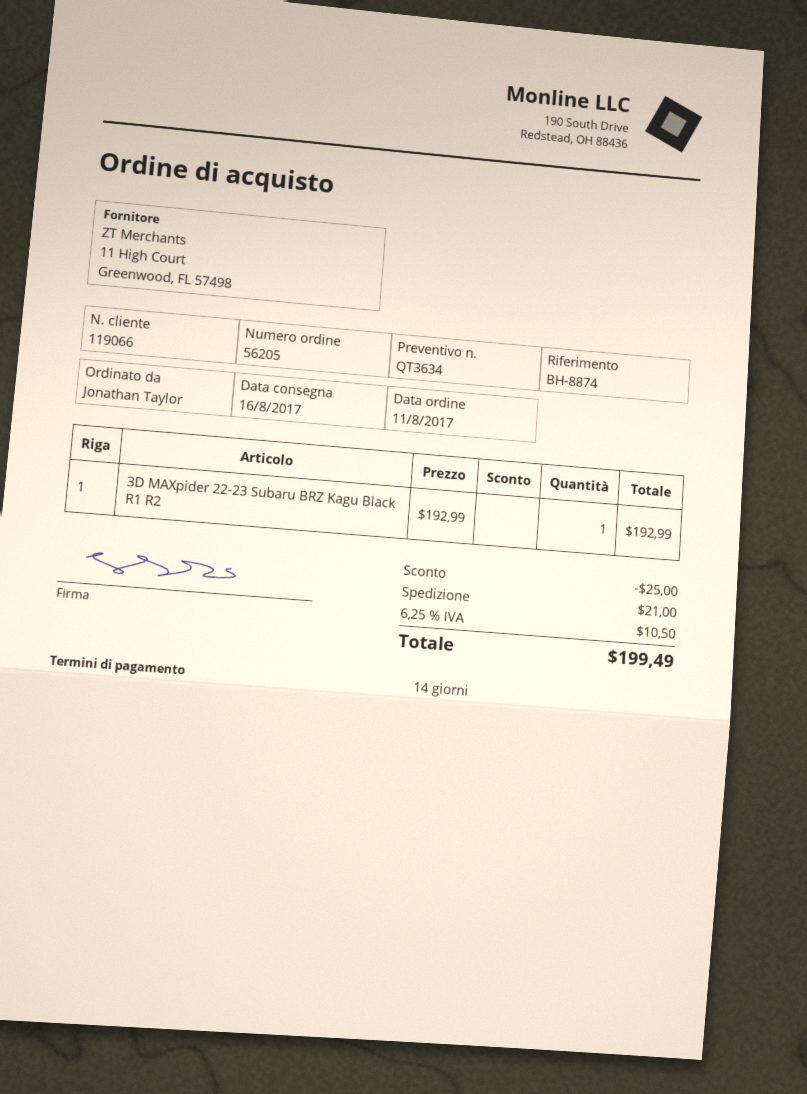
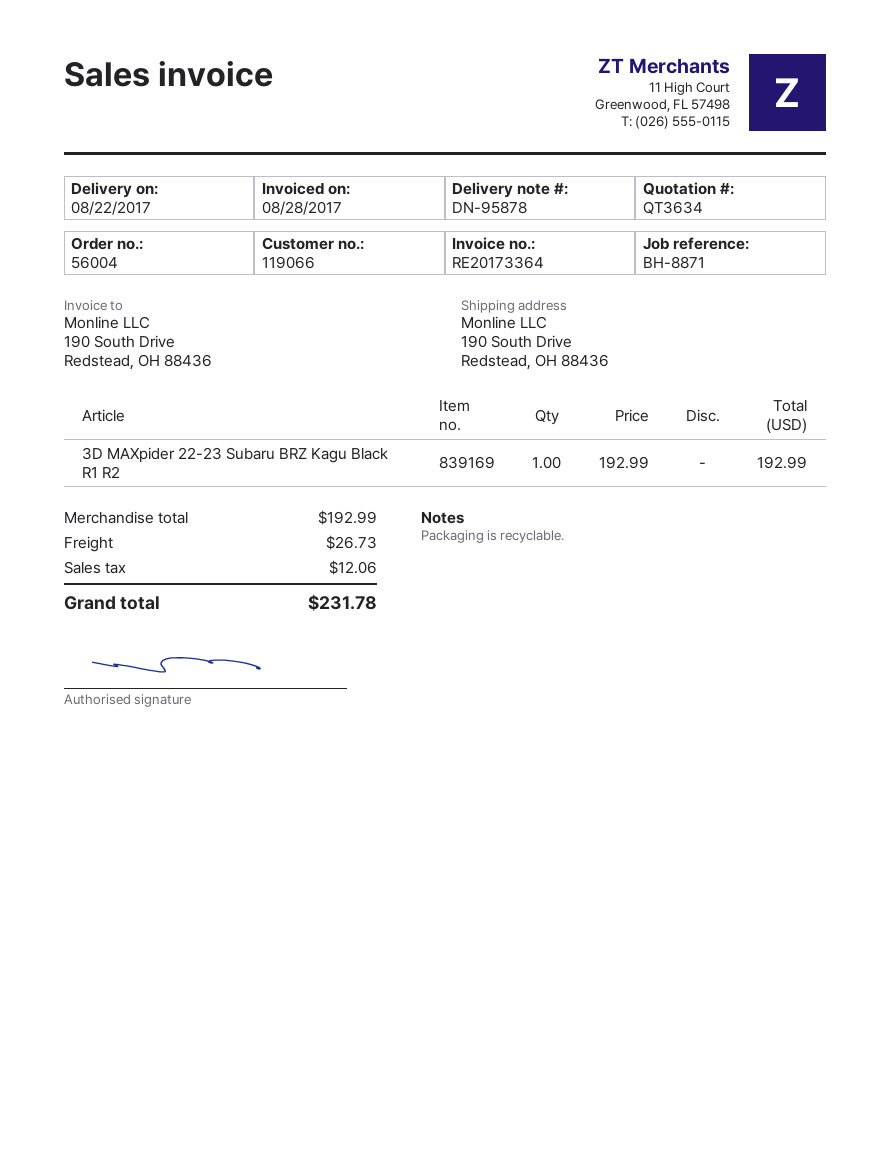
order number: 56205 -> 56004
delivery date: 2017-08-16 -> 2017-08-22
reference: BH-8874 -> BH-8871
discount: 25.00 -> none
shipping: 21.00 -> 26.73
tax: 10.50 -> 12.06
total: 199.49 -> 231.78

